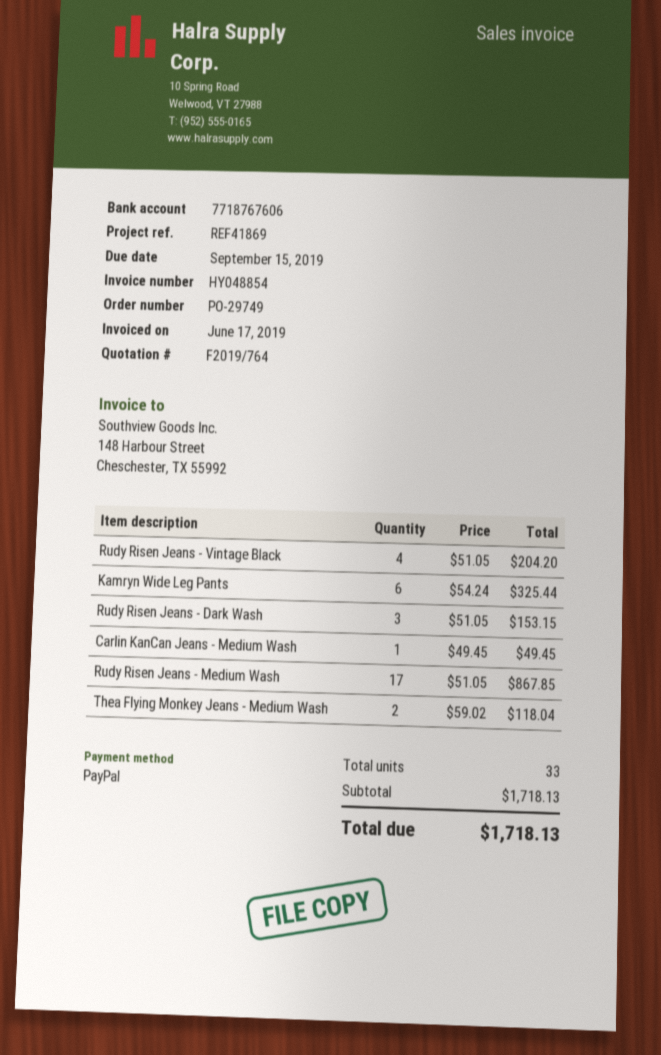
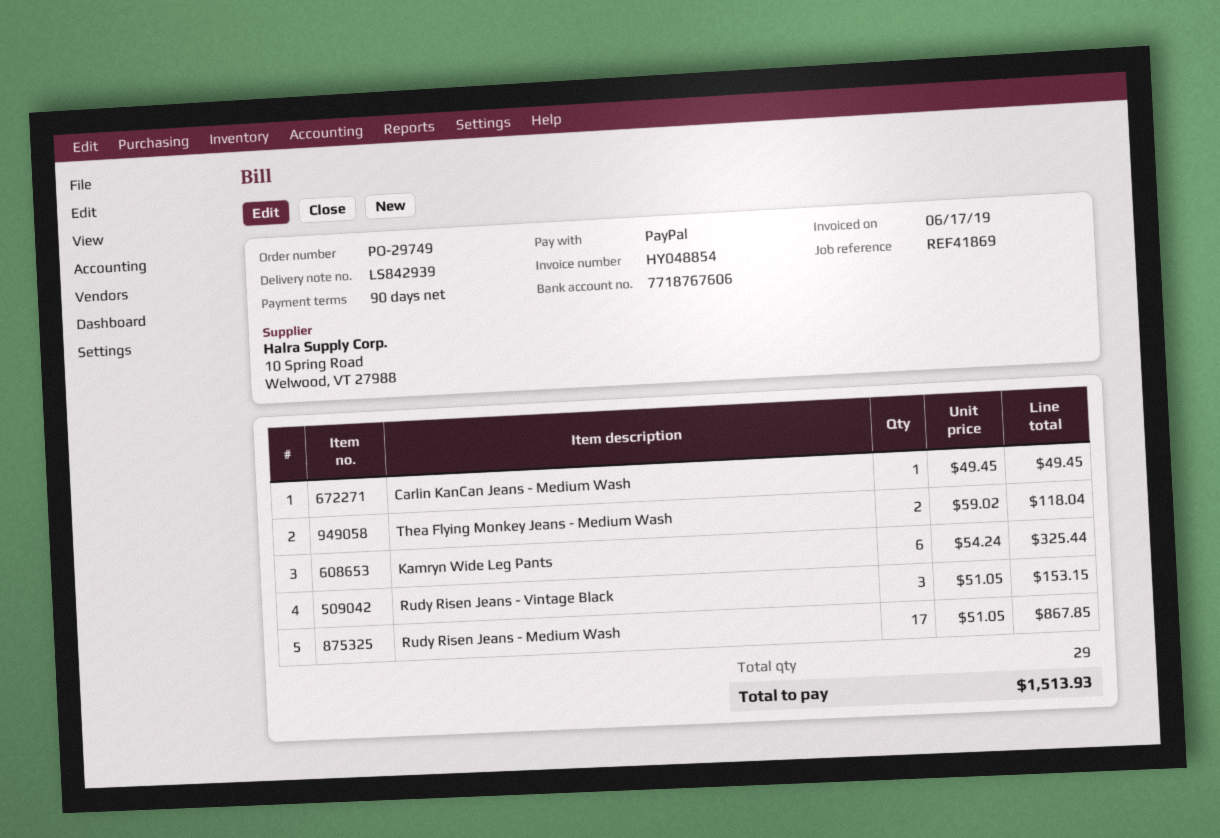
Rudy Risen Jeans - Vintage Black: 4 x 51.05 = 204.20 -> 3 x 51.05 = 153.15
Rudy Risen Jeans - Dark Wash: 3 x 51.05 = 153.15 -> none
total quantity: 33 -> 29
total: 1718.13 -> 1513.93

